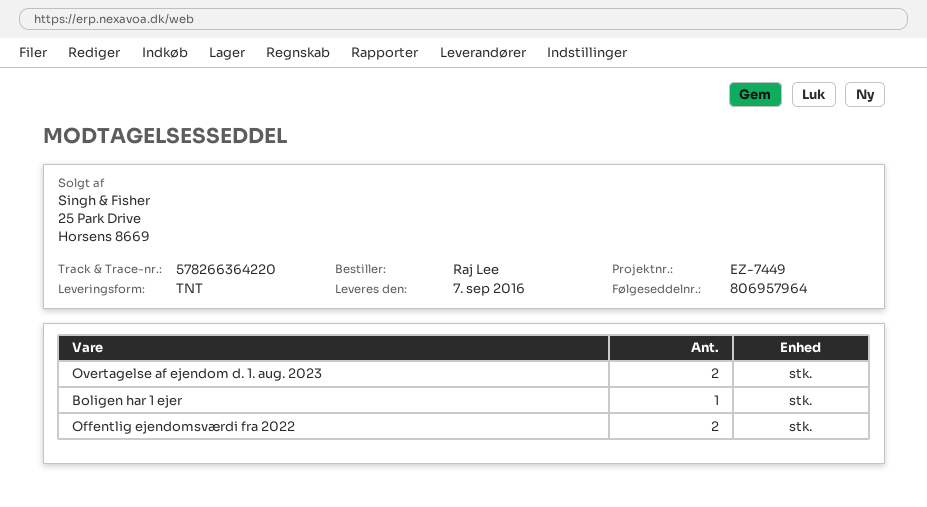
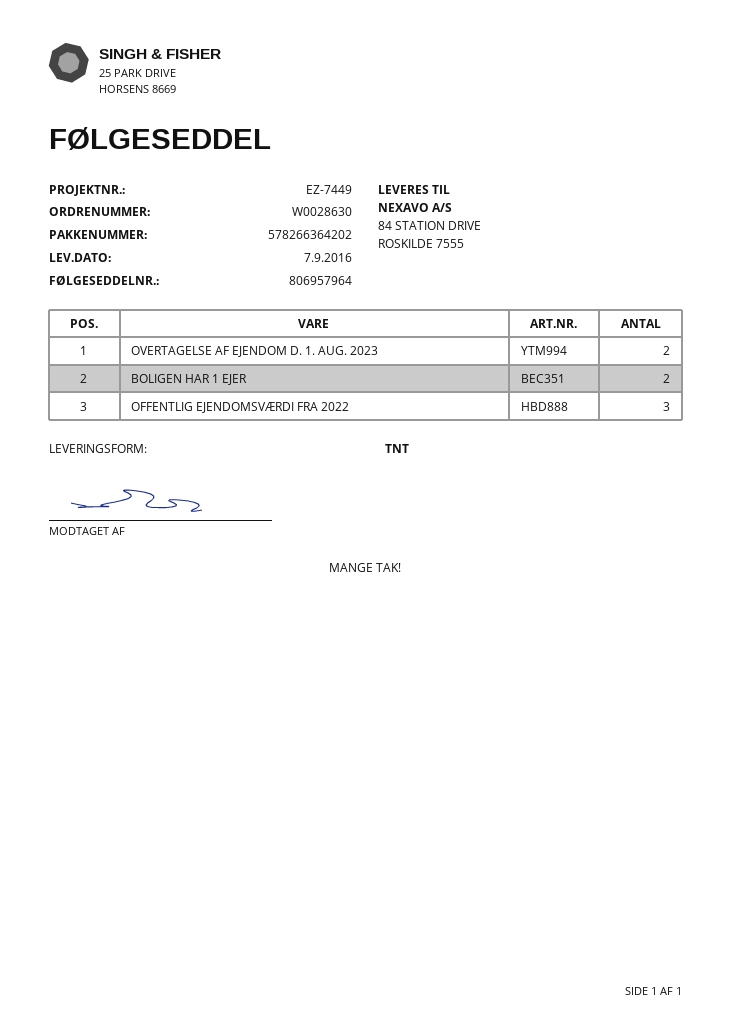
tracking number: 578266364220 -> 578266364202
Boligen har 1 ejer: 1 -> 2
Offentlig ejendomsværdi fra 2022: 2 -> 3

